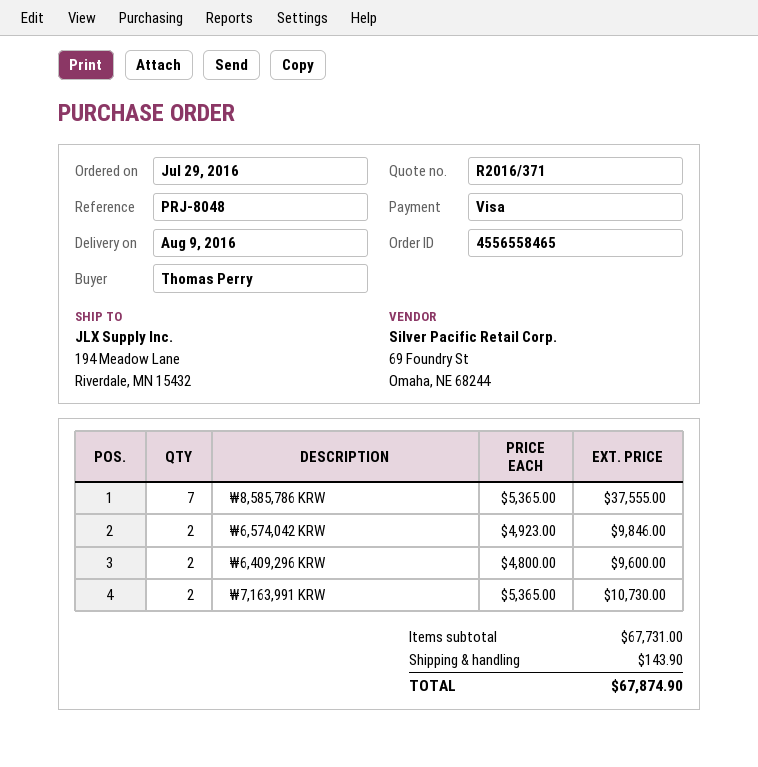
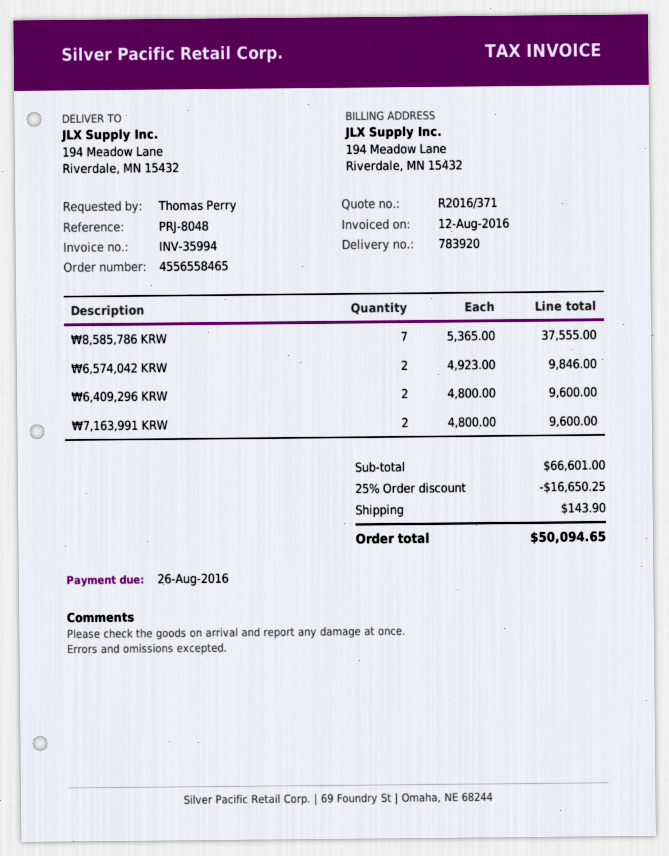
₩7,163,991 KRW: 2 x 5365.00 = 10730.00 -> 2 x 4800.00 = 9600.00
subtotal: 67731.00 -> 66601.00
discount: none -> 25% = 16650.25
total: 67874.90 -> 50094.65

